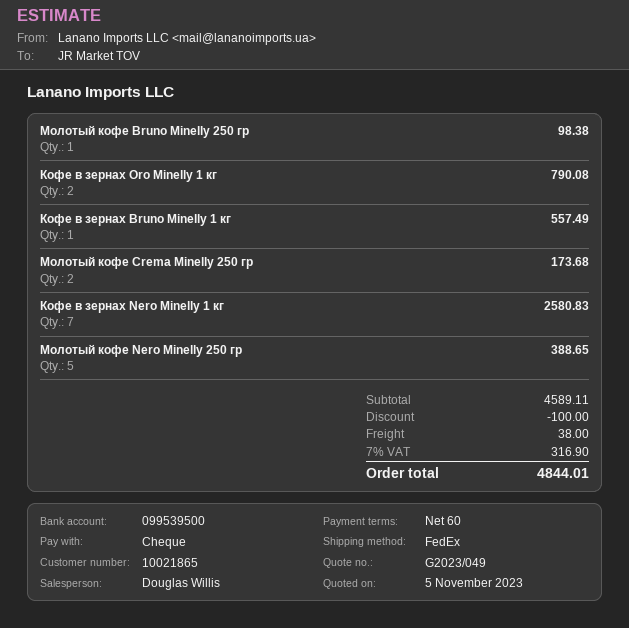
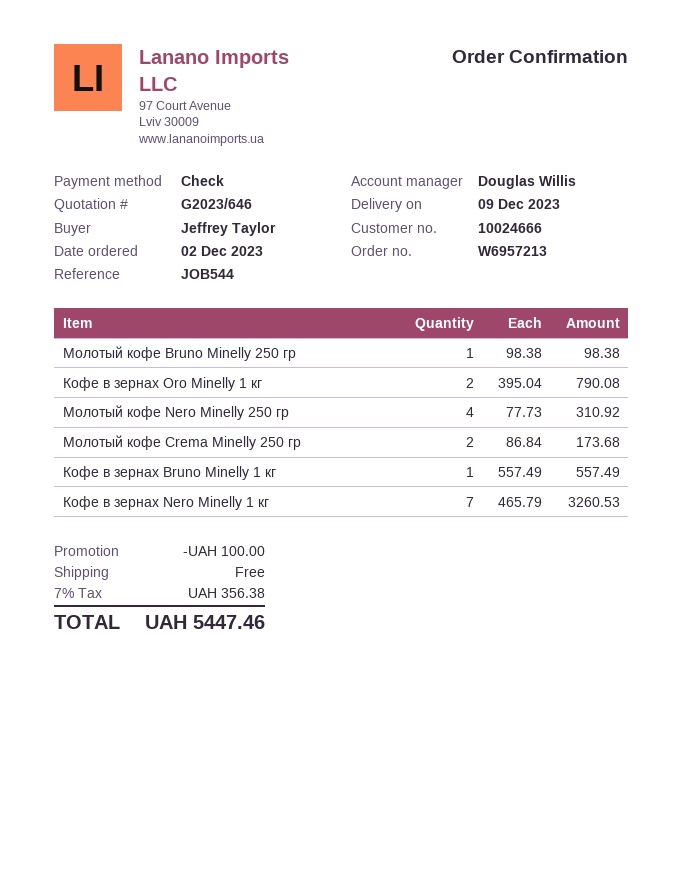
quote number: G2023/049 -> G2023/646
customer number: 10021865 -> 10024666
Кофе в зернах Nero Minelly 1 кг: 7 for 2580.83 -> 7 for 3260.53
Молотый кофе Nero Minelly 250 гр: 5 for 388.65 -> 4 for 310.92
shipping: 38.00 -> 0.00
tax: 7% = 316.90 -> 7% = 356.38
total: 4844.01 -> 5447.46

